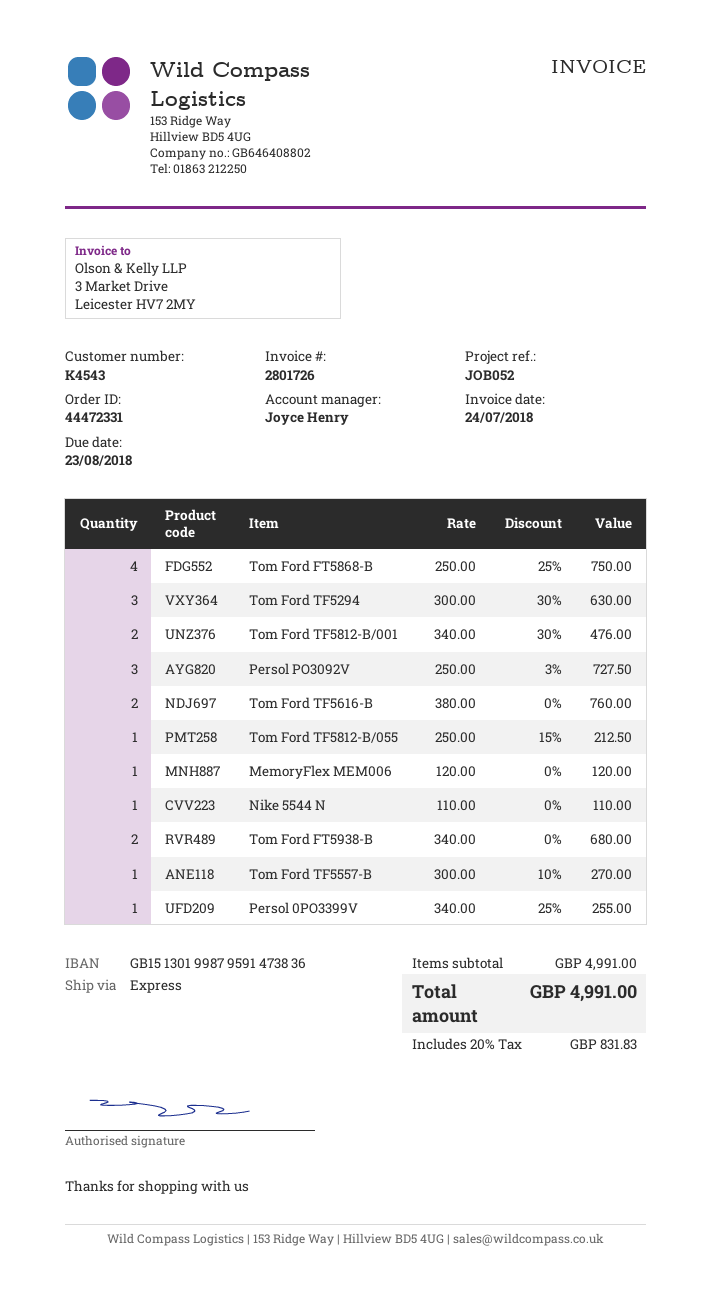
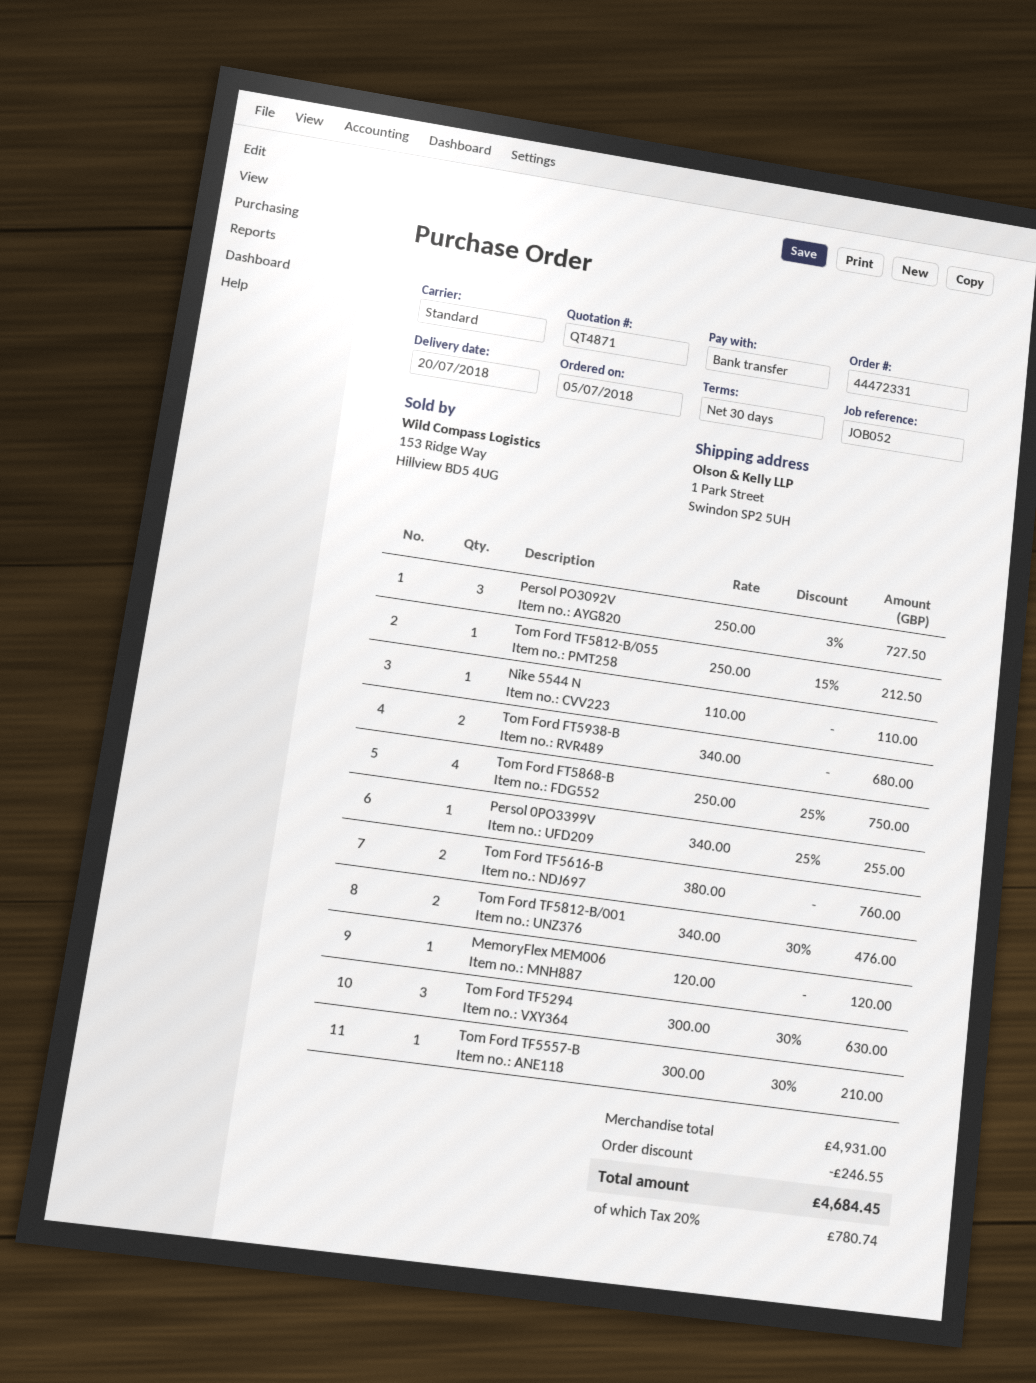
shipping method: express -> standard
Tom Ford TF5557-B: 1 x 300.00 - 10% = 270.00 -> 1 x 300.00 - 30% = 210.00
subtotal: 4991.00 -> 4931.00
discount: none -> 246.55
tax: 20% = 831.83 -> 20% = 780.74
total: 4991.00 -> 4684.45

